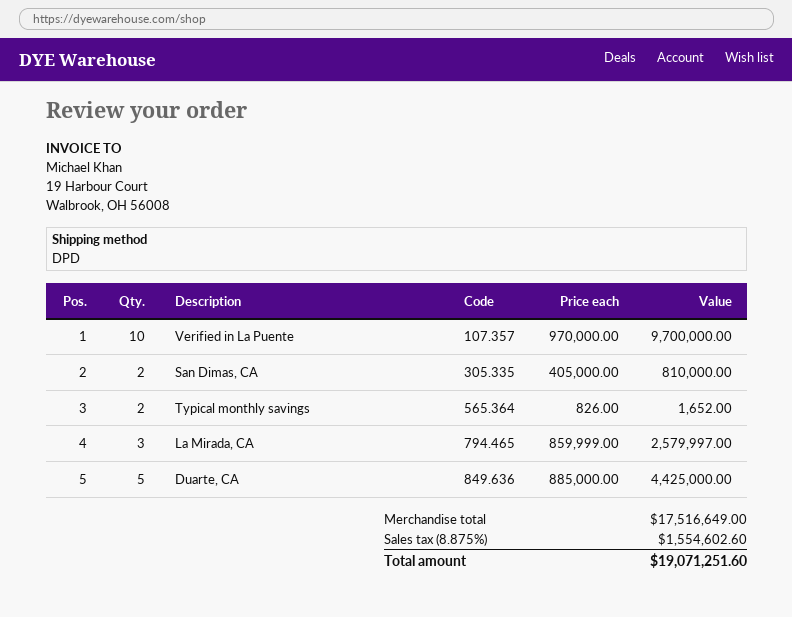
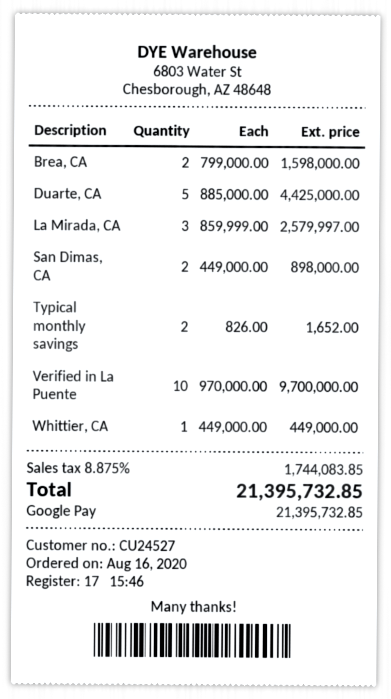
San Dimas, CA: 2 x 405000.00 = 810000.00 -> 2 x 449000.00 = 898000.00
Brea, CA: none -> 2 x 799000.00 = 1598000.00
Whittier, CA: none -> 1 x 449000.00 = 449000.00
tax: 8.875% = 1554602.60 -> 8.875% = 1744083.85
total: 19071251.60 -> 21395732.85

